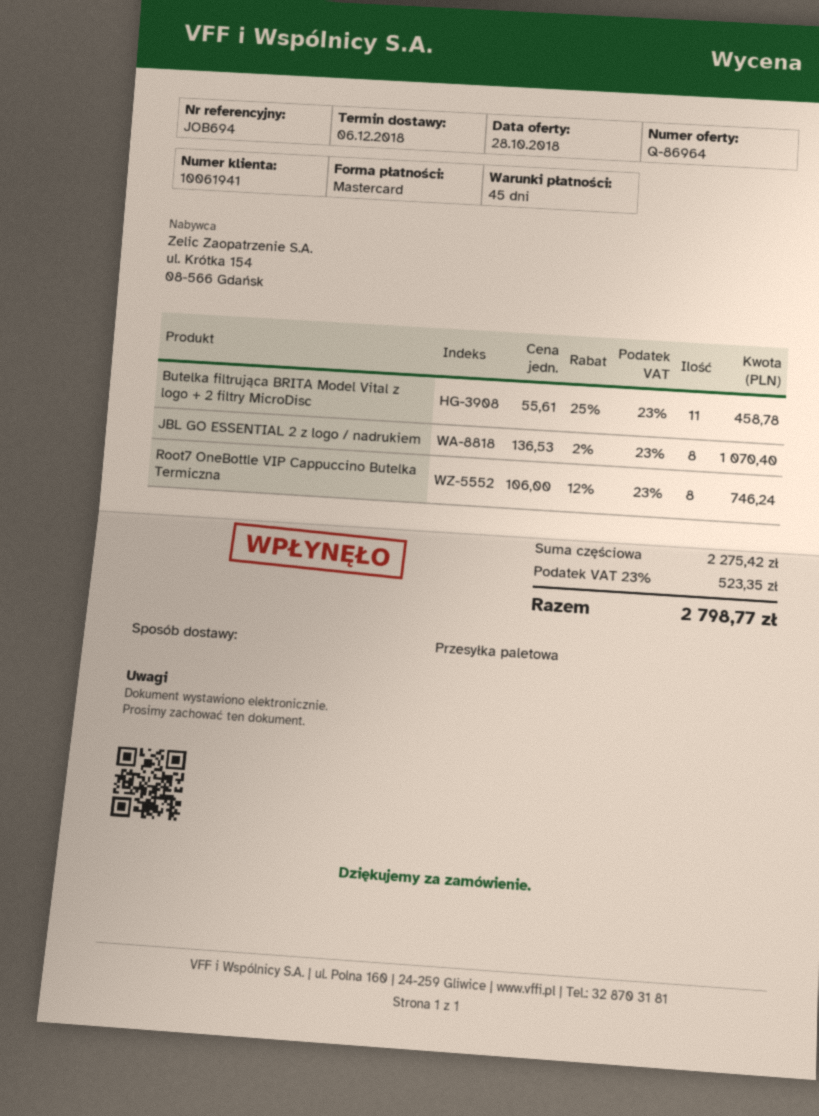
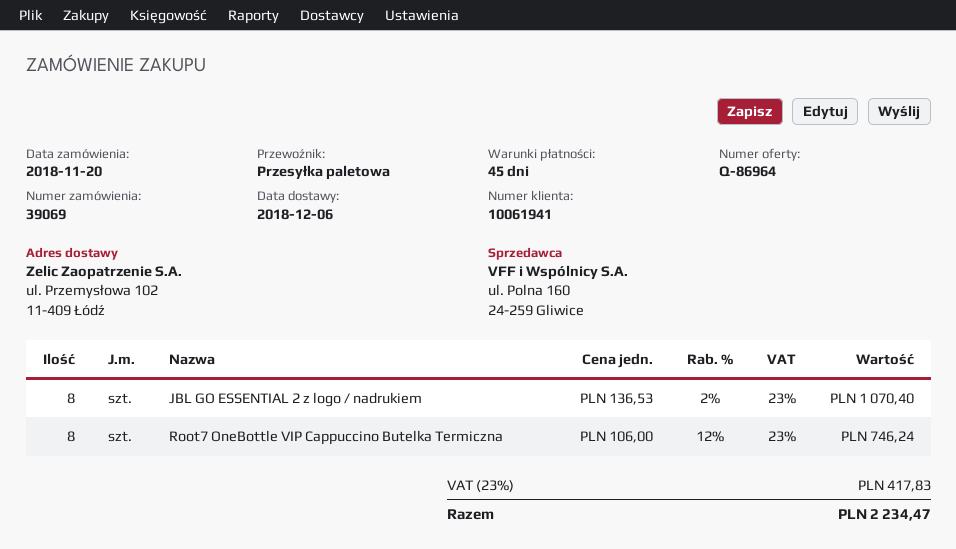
Butelka filtrująca BRITA Model Vital z logo + 2 filtry MicroDisc: 11 x 55.61 - 25% = 458.78 -> none
tax: 23% = 523.35 -> 23% = 417.83
total: 2798.77 -> 2234.47

